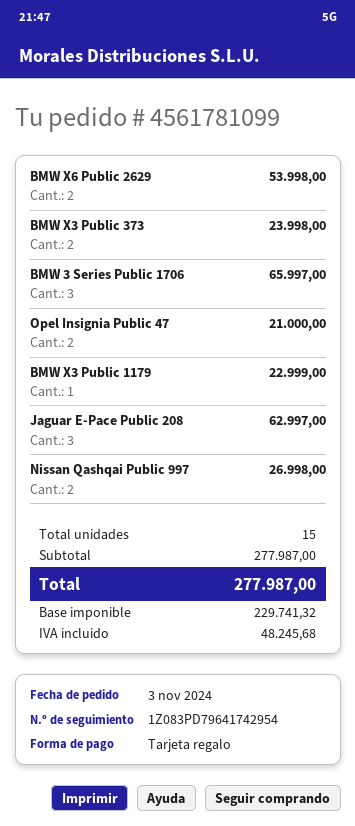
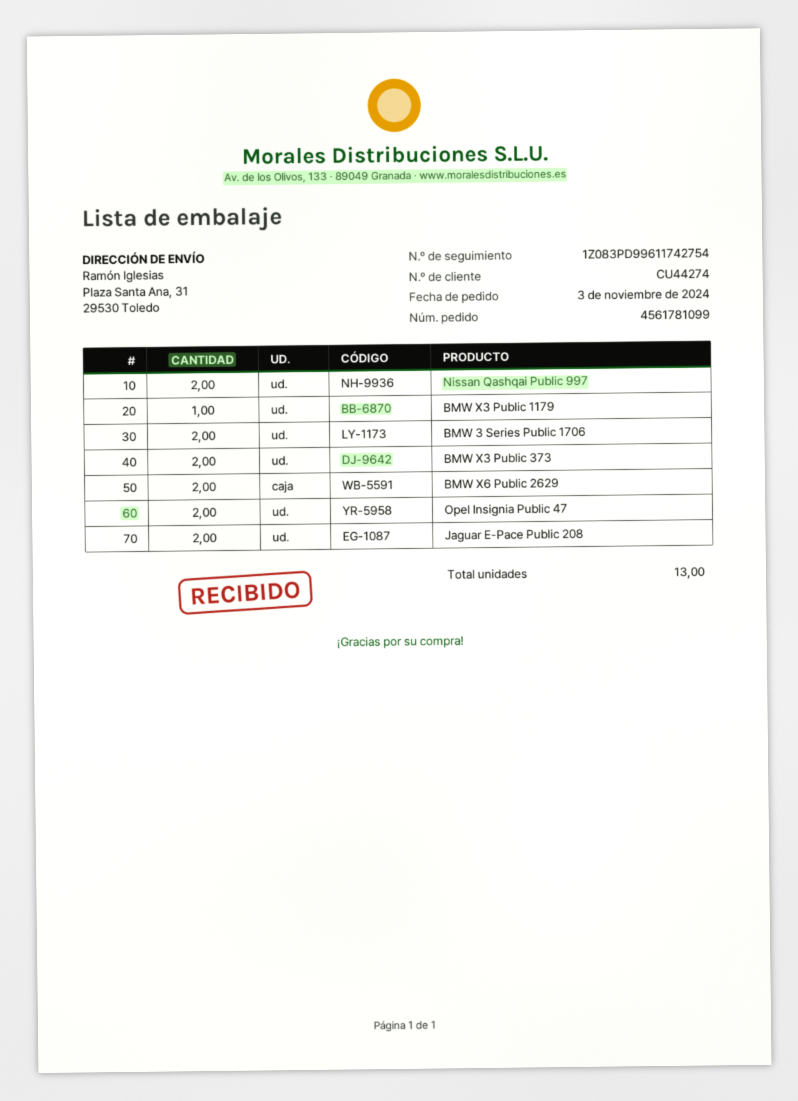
tracking number: 1Z083PD79641742954 -> 1Z083PD99611742754
BMW 3 Series Public 1706: 3 -> 2
Jaguar E-Pace Public 208: 3 -> 2
total quantity: 15 -> 13

